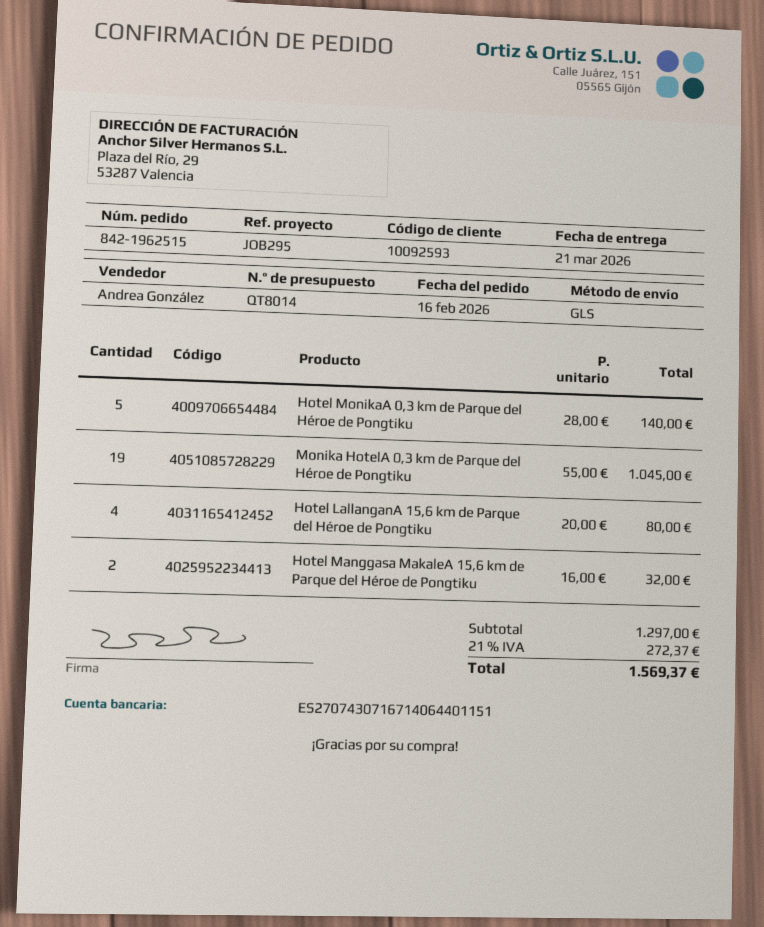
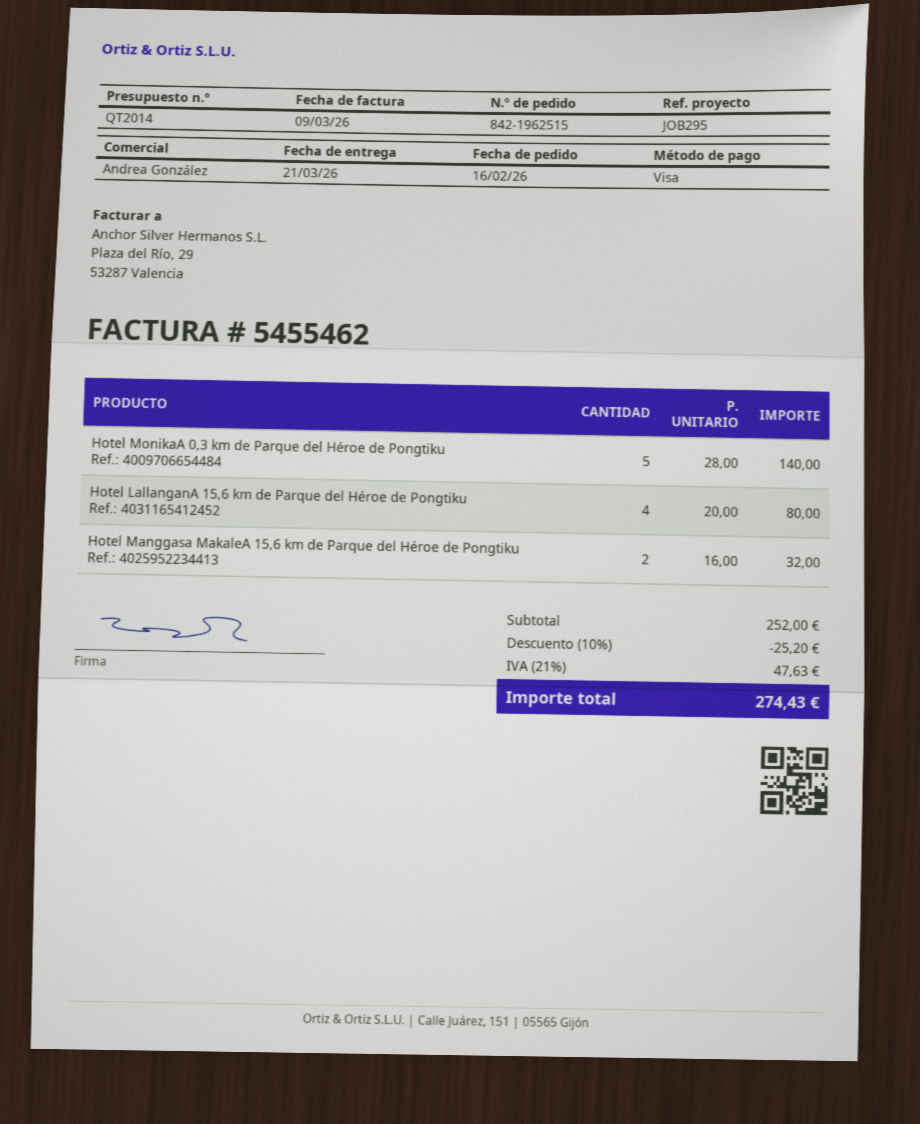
quote number: QT8014 -> QT2014
Monika HotelA 0,3 km de Parque del Héroe de Pongtiku: 19 x 55.00 = 1045.00 -> none
subtotal: 1297.00 -> 252.00
discount: none -> 10% = 25.20
tax: 21% = 272.37 -> 21% = 47.63
total: 1569.37 -> 274.43

